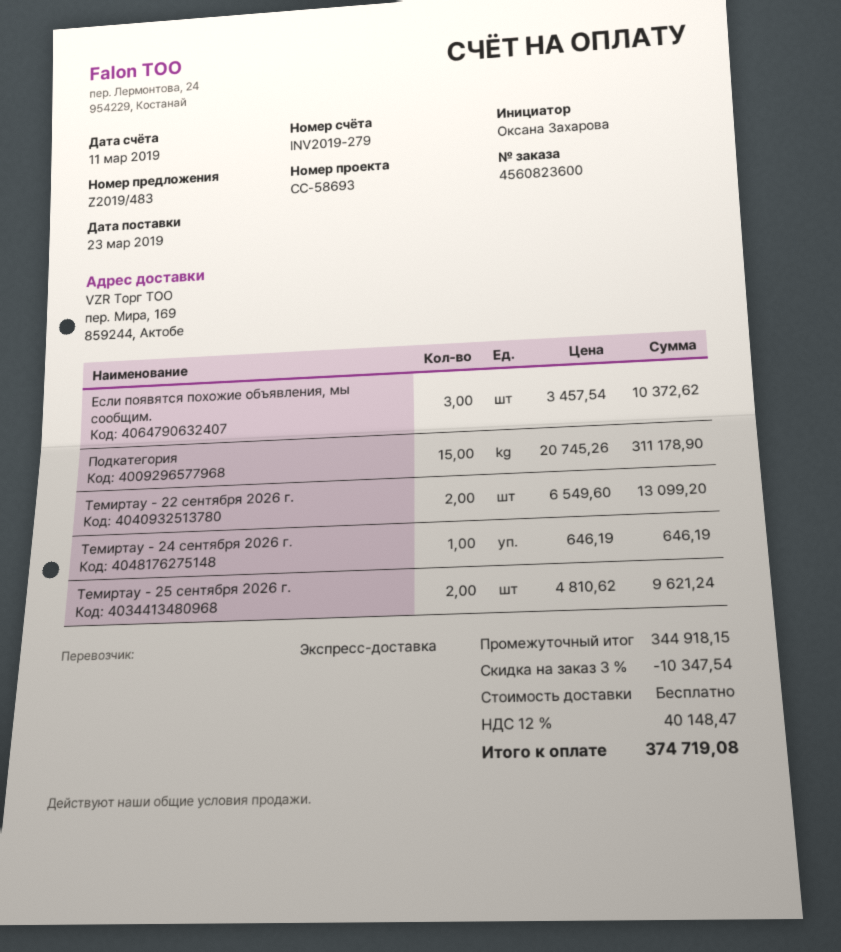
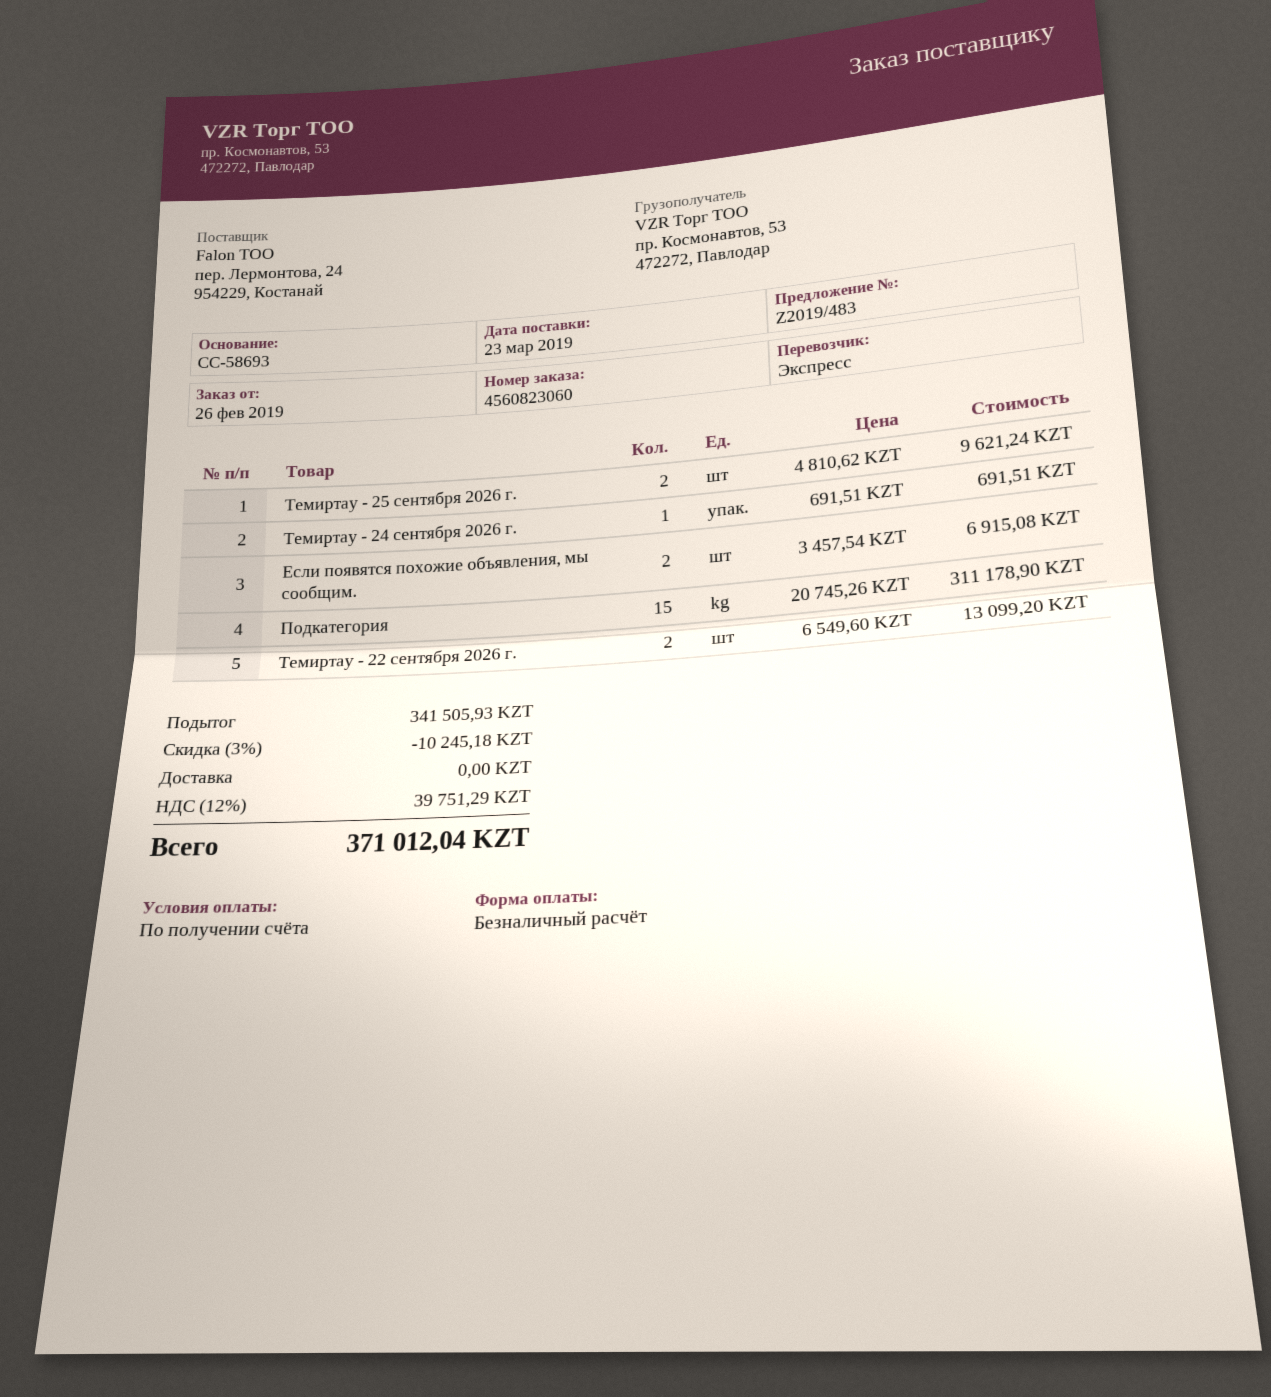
order number: 4560823600 -> 4560823060
ship to: пер. Мира, 169, 859244, Актобе -> пр. Космонавтов, 53, 472272, Павлодар
Если появятся похожие объявления, мы сообщим.: 3 x 3457.54 = 10372.62 -> 2 x 3457.54 = 6915.08
Темиртау - 24 сентября 2026 г.: 1 x 646.19 = 646.19 -> 1 x 691.51 = 691.51
subtotal: 344918.15 -> 341505.93
discount: 3% = 10347.54 -> 3% = 10245.18
tax: 12% = 40148.47 -> 12% = 39751.29
total: 374719.08 -> 371012.04

